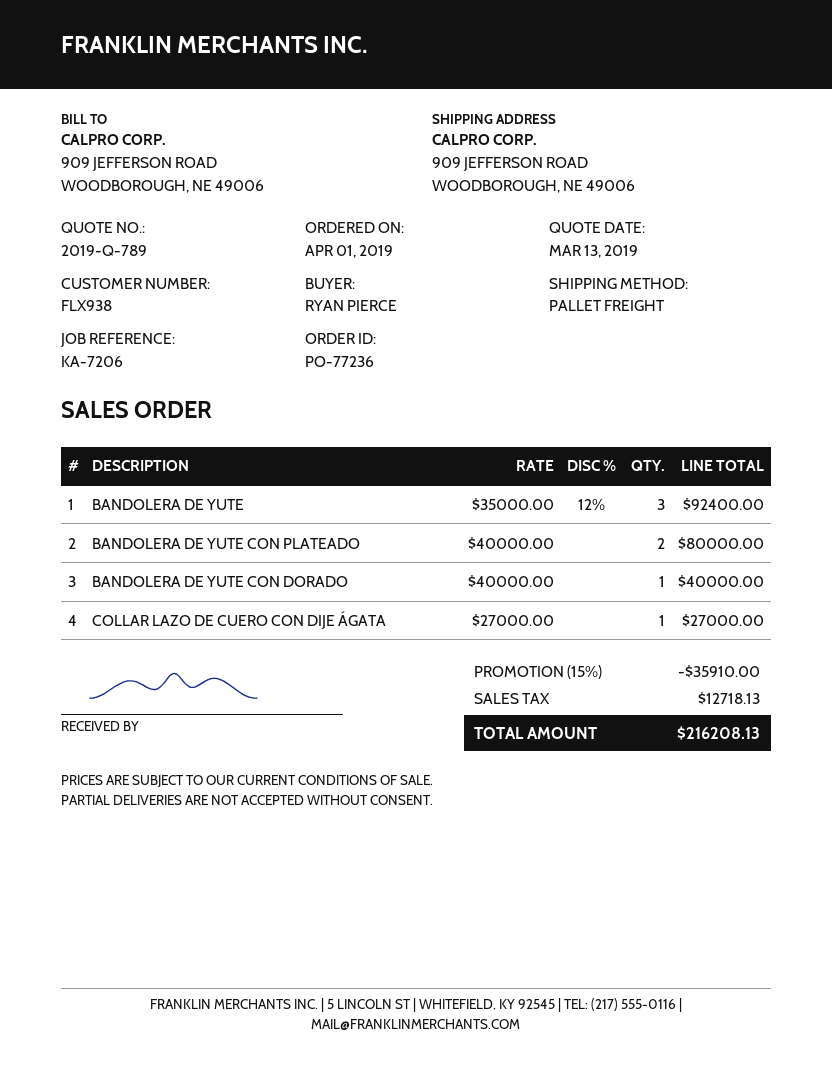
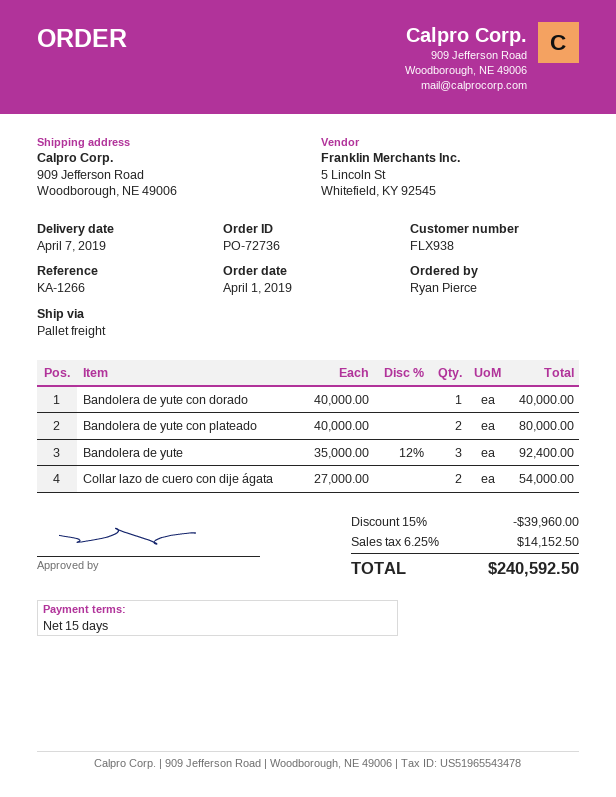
order number: PO-77236 -> PO-72736
reference: KA-7206 -> KA-1266
COLLAR LAZO DE CUERO CON DIJE ÁGATA: 1 x 27000.00 = 27000.00 -> 2 x 27000.00 = 54000.00
discount: 15% = 35910.00 -> 15% = 39960.00
tax: 12718.13 -> 14152.50
total: 216208.13 -> 240592.50

